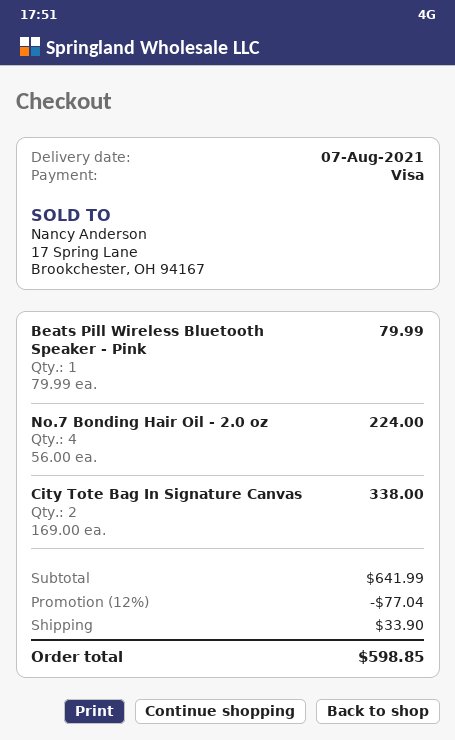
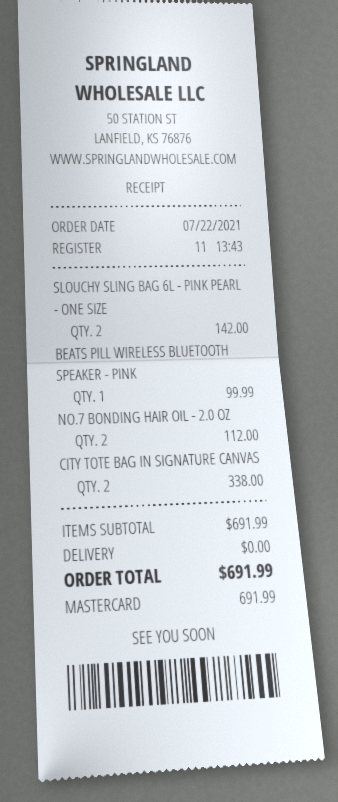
payment method: Visa -> Mastercard
Beats Pill Wireless Bluetooth Speaker - Pink: 1 for 79.99 -> 1 for 99.99
No.7 Bonding Hair Oil - 2.0 oz: 4 for 224.00 -> 2 for 112.00
SLOUCHY SLING BAG 6L - PINK PEARL - ONE SIZE: none -> 2 for 142.00
subtotal: 641.99 -> 691.99
discount: 12% = 77.04 -> none
shipping: 33.90 -> 0.00
total: 598.85 -> 691.99

